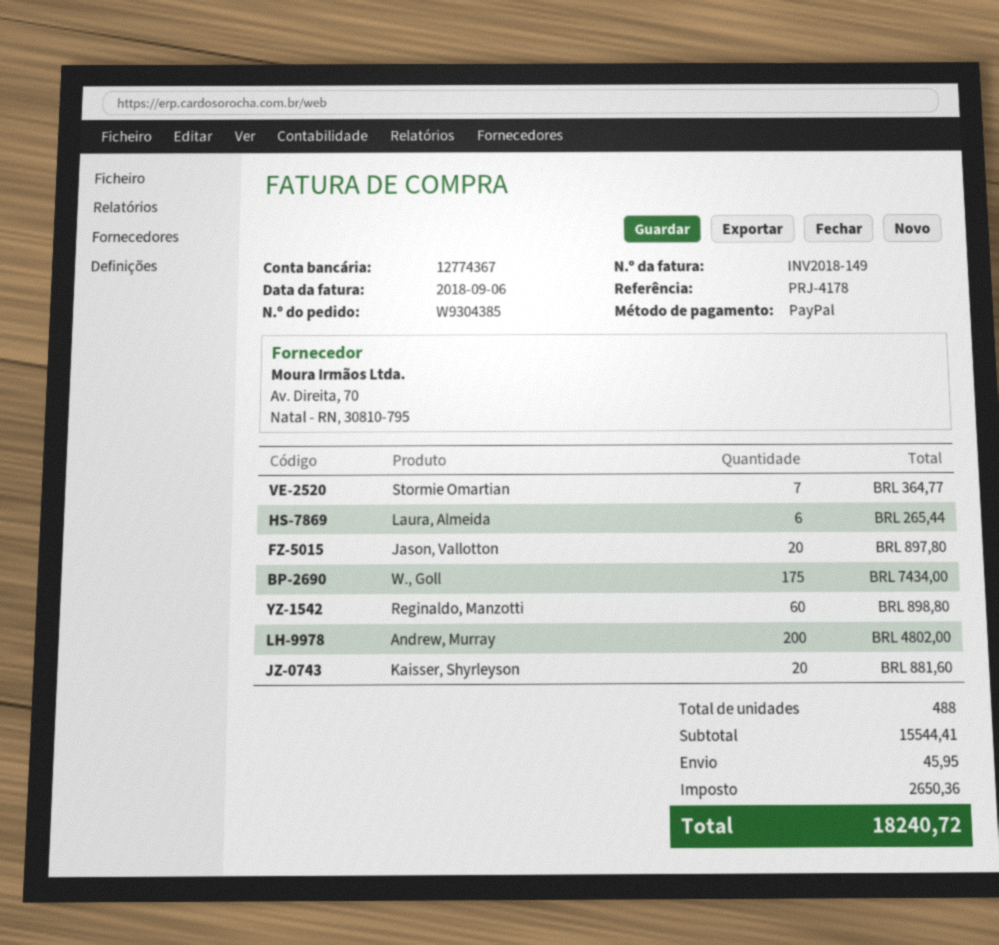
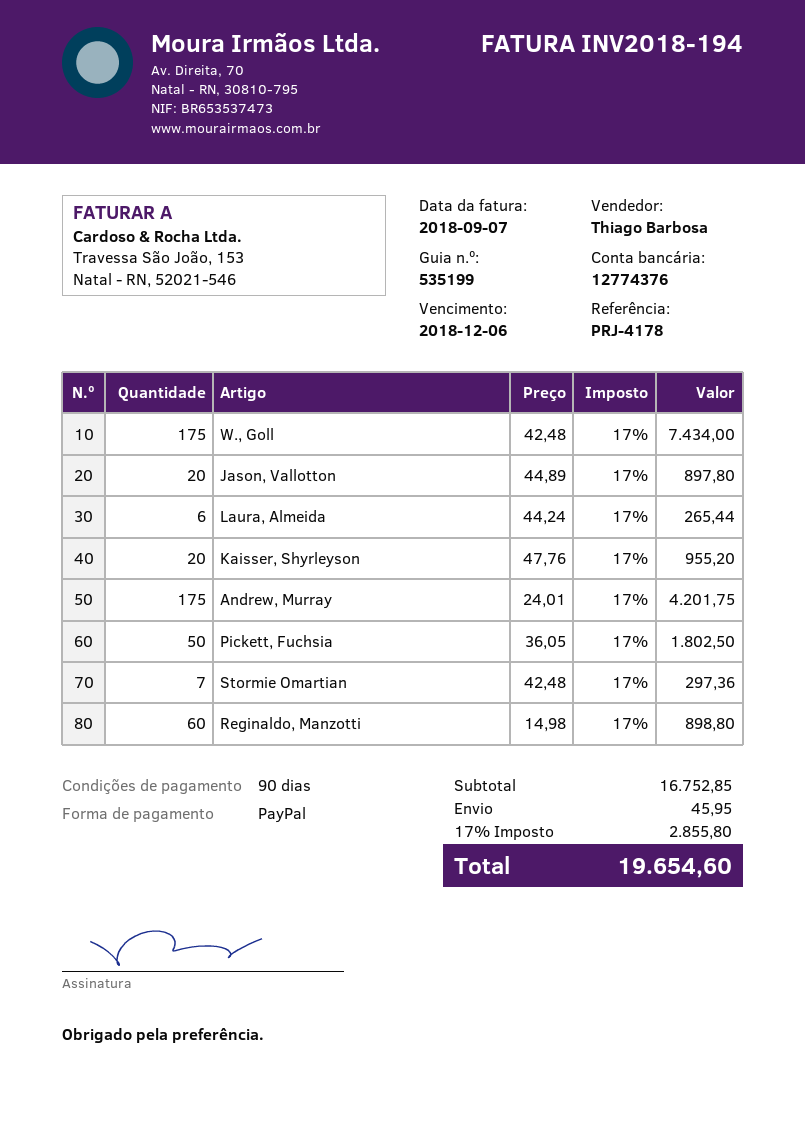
invoice number: INV2018-149 -> INV2018-194
invoice date: 2018-09-06 -> 2018-09-07
bank account: 12774367 -> 12774376
Stormie Omartian: 7 for 364.77 -> 7 for 297.36
Andrew, Murray: 200 for 4802.00 -> 175 for 4201.75
Kaisser, Shyrleyson: 20 for 881.60 -> 20 for 955.20
Pickett, Fuchsia: none -> 50 for 1802.50
subtotal: 15544.41 -> 16752.85
tax: 2650.36 -> 2855.80
total: 18240.72 -> 19654.60

